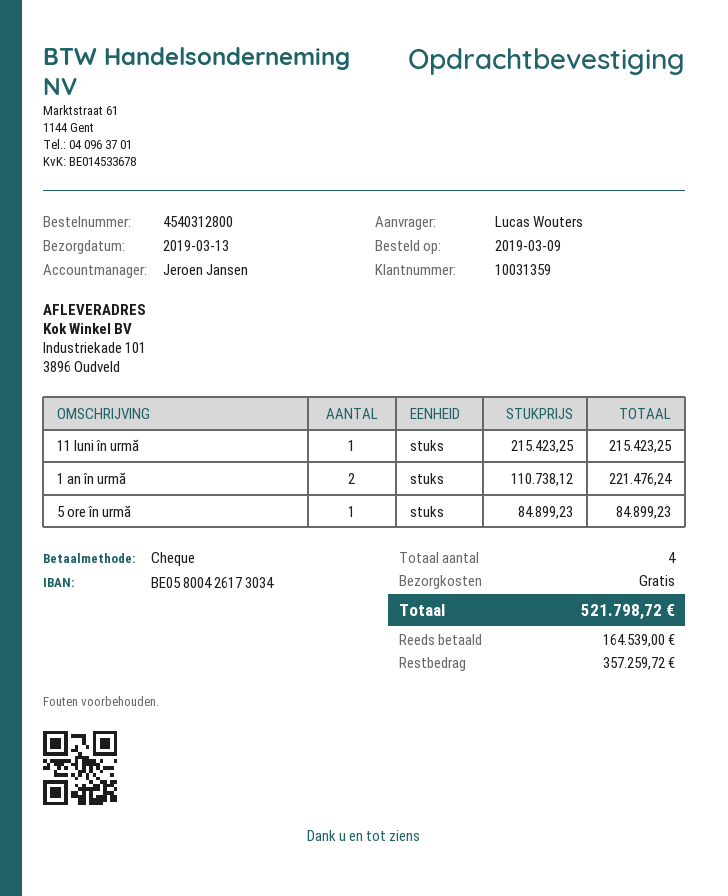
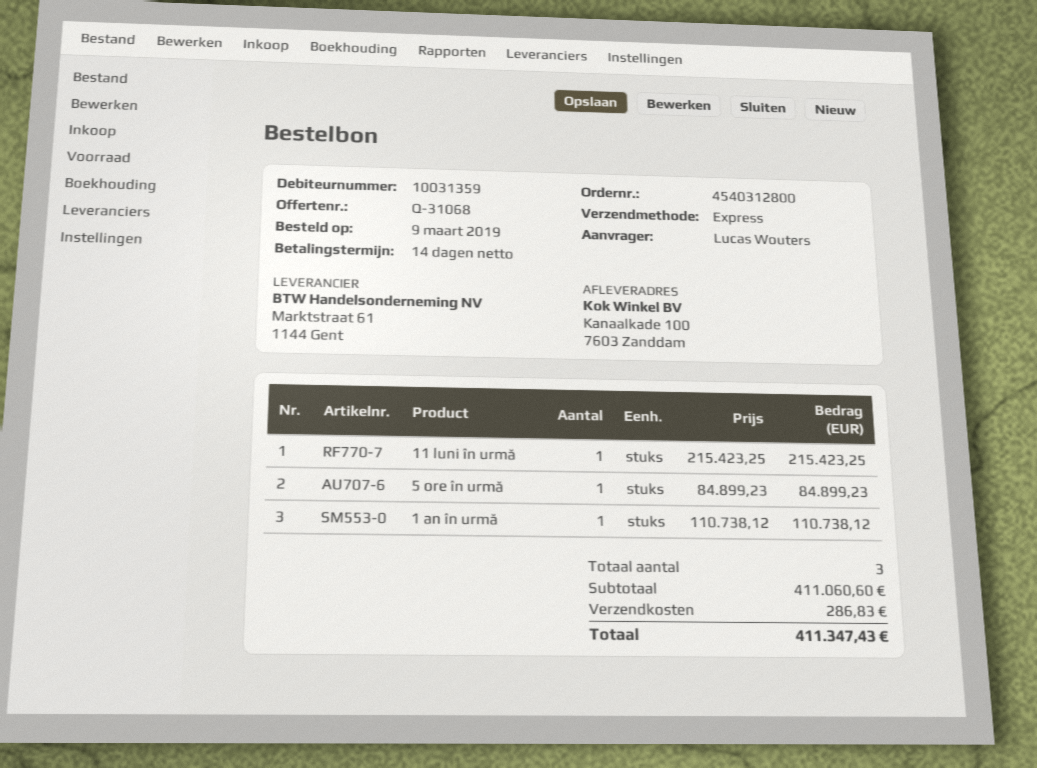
ship to: Industriekade 101, 3896 Oudveld -> Kanaalkade 100, 7603 Zanddam
1 an în urmă: 2 x 110738.12 = 221476.24 -> 1 x 110738.12 = 110738.12
total quantity: 4 -> 3
shipping: 0.00 -> 286.83
total: 521798.72 -> 411347.43

